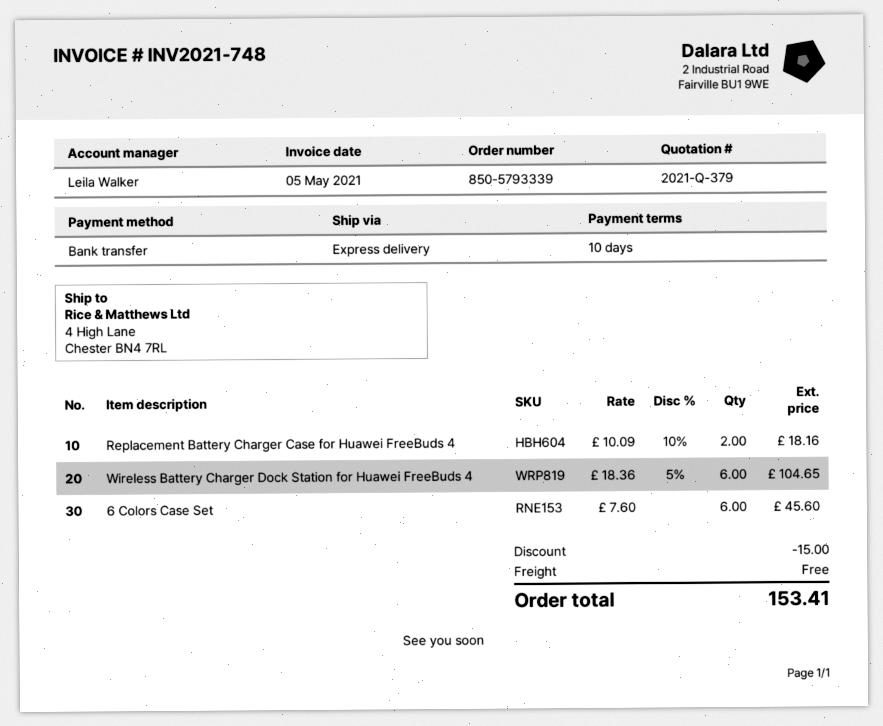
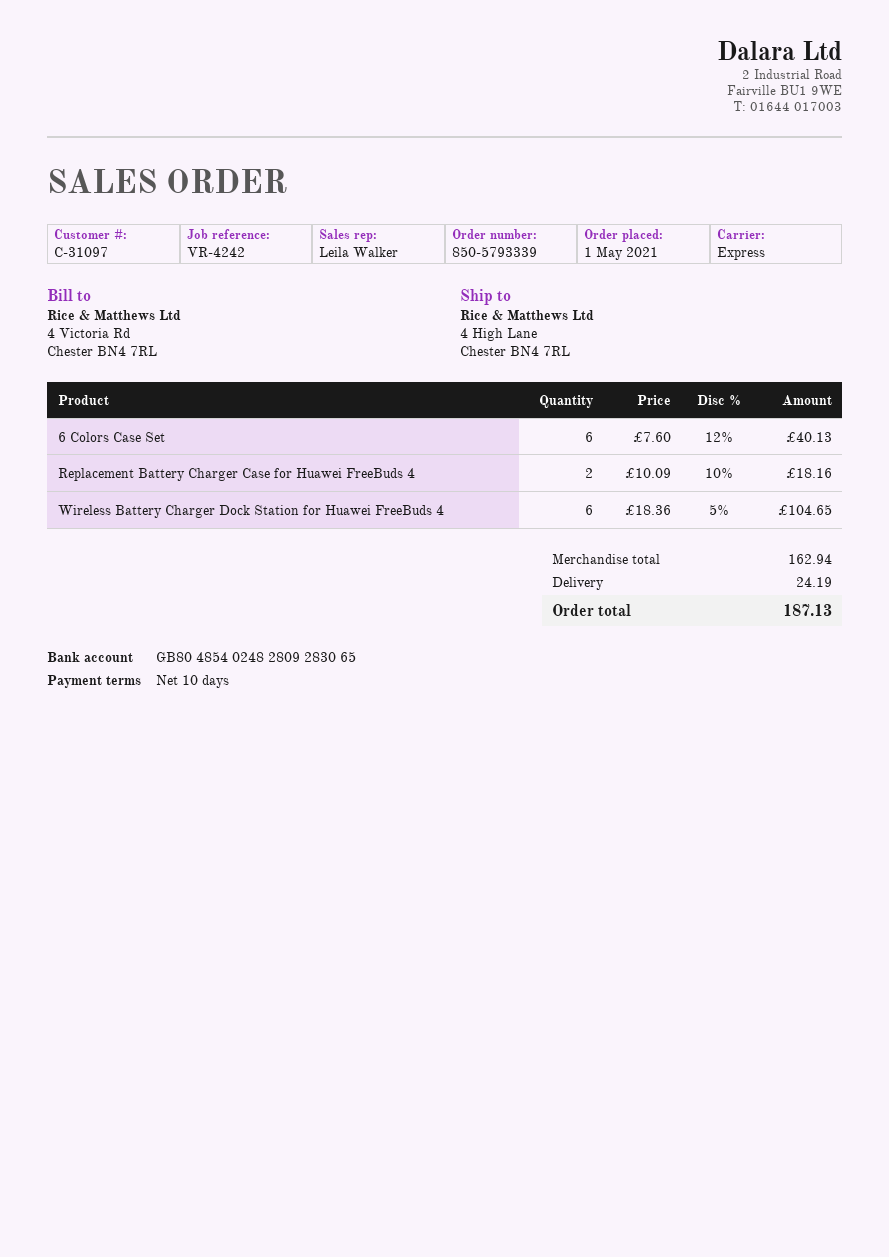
6 Colors Case Set: 6 x 7.60 = 45.60 -> 6 x 7.60 - 12% = 40.13
discount: 15.00 -> none
shipping: 0.00 -> 24.19
total: 153.41 -> 187.13

